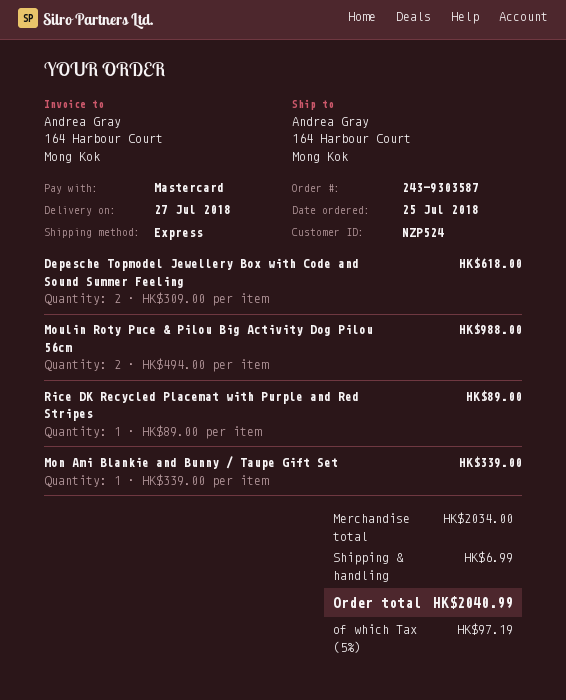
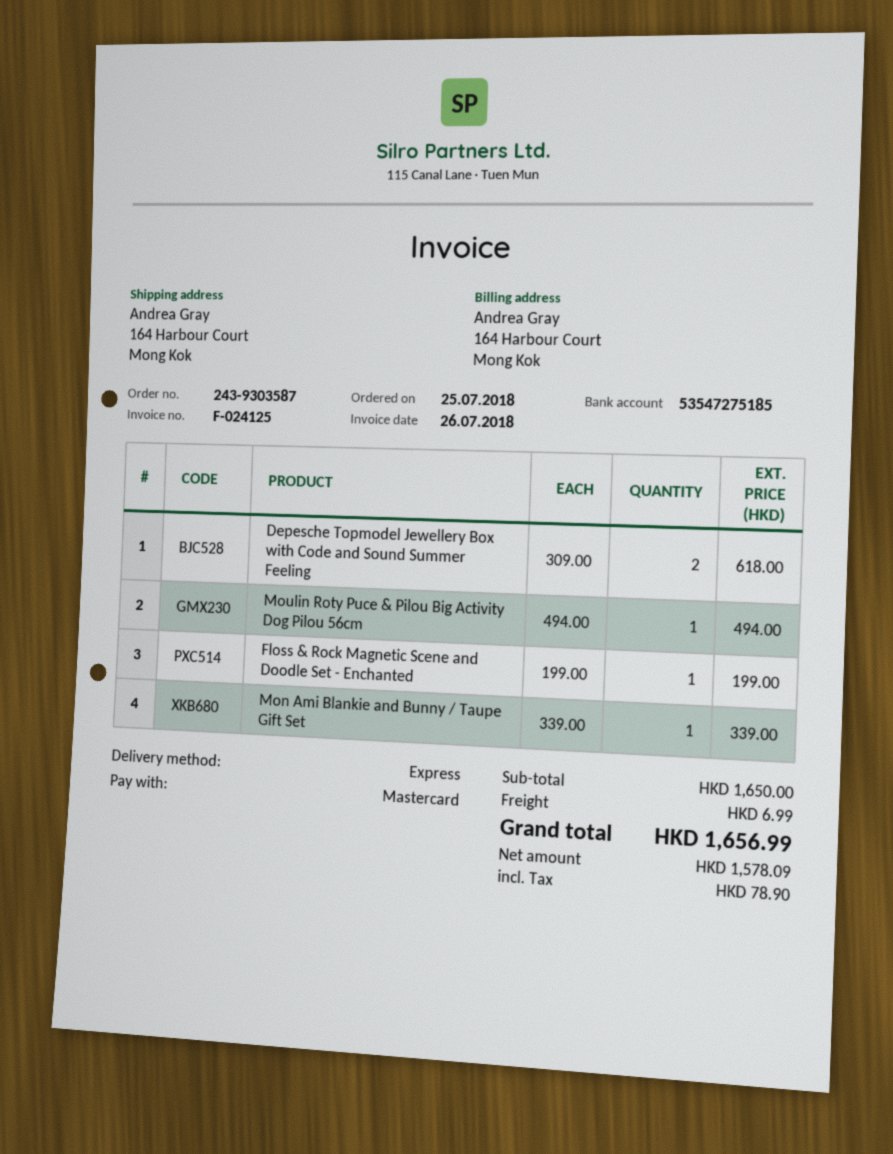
Moulin Roty Puce & Pilou Big Activity Dog Pilou 56cm: 2 x 494.00 = 988.00 -> 1 x 494.00 = 494.00
Rice DK Recycled Placemat with Purple and Red Stripes: 1 x 89.00 = 89.00 -> none
Floss & Rock Magnetic Scene and Doodle Set - Enchanted: none -> 1 x 199.00 = 199.00
subtotal: 2034.00 -> 1650.00
tax: 97.19 -> 78.90
total: 2040.99 -> 1656.99

